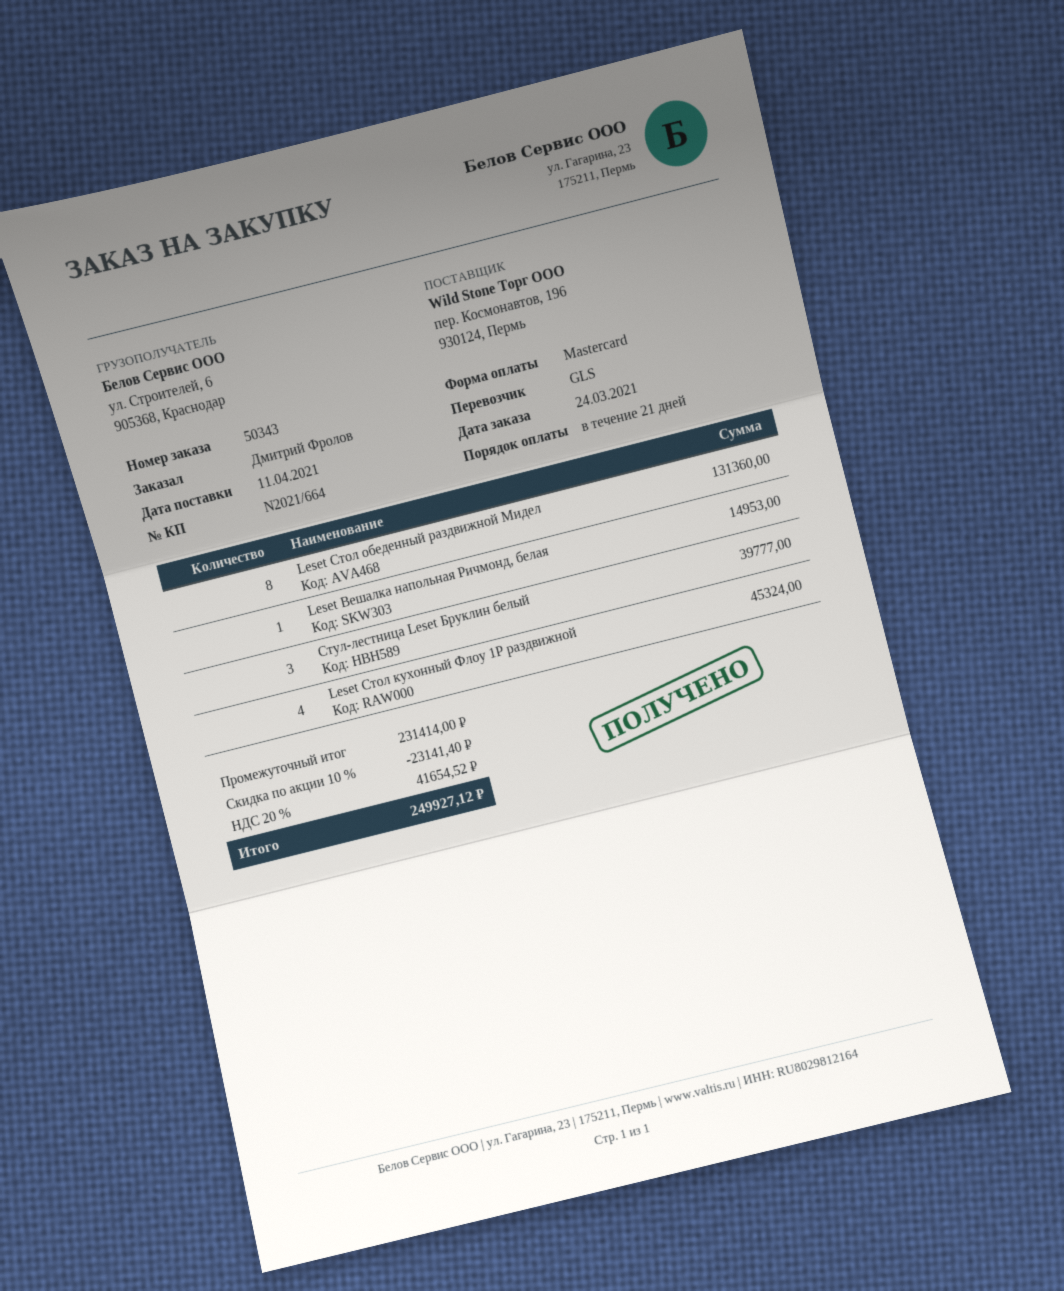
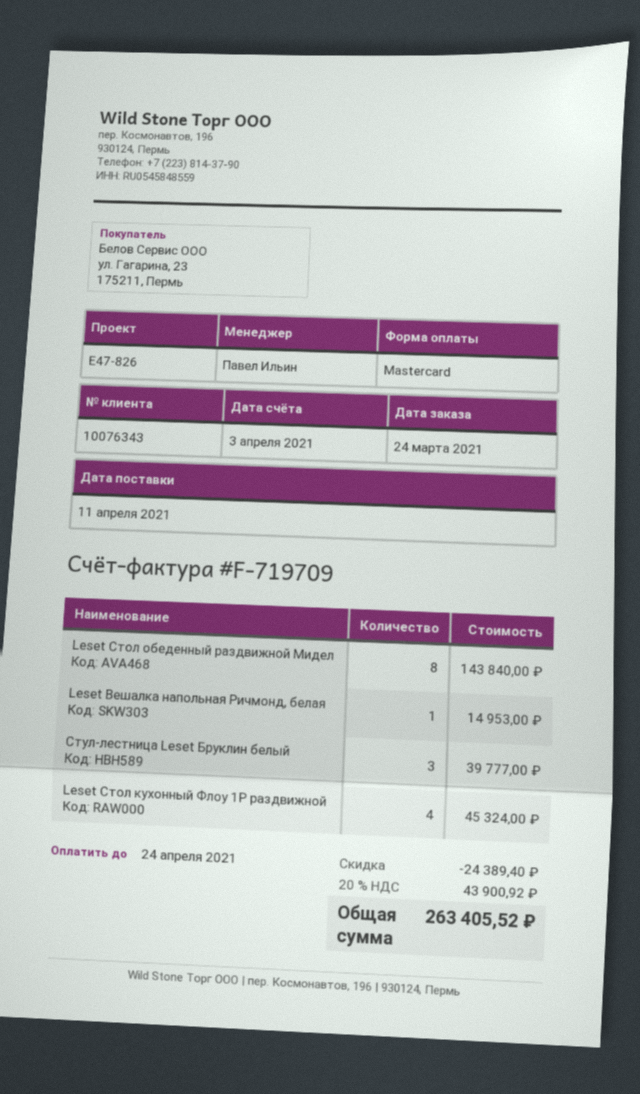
Leset Стол обеденный раздвижной Мидел: 8 for 131360.00 -> 8 for 143840.00
discount: 23141.40 -> 24389.40
tax: 20% = 41654.52 -> 20% = 43900.92
total: 249927.12 -> 263405.52

